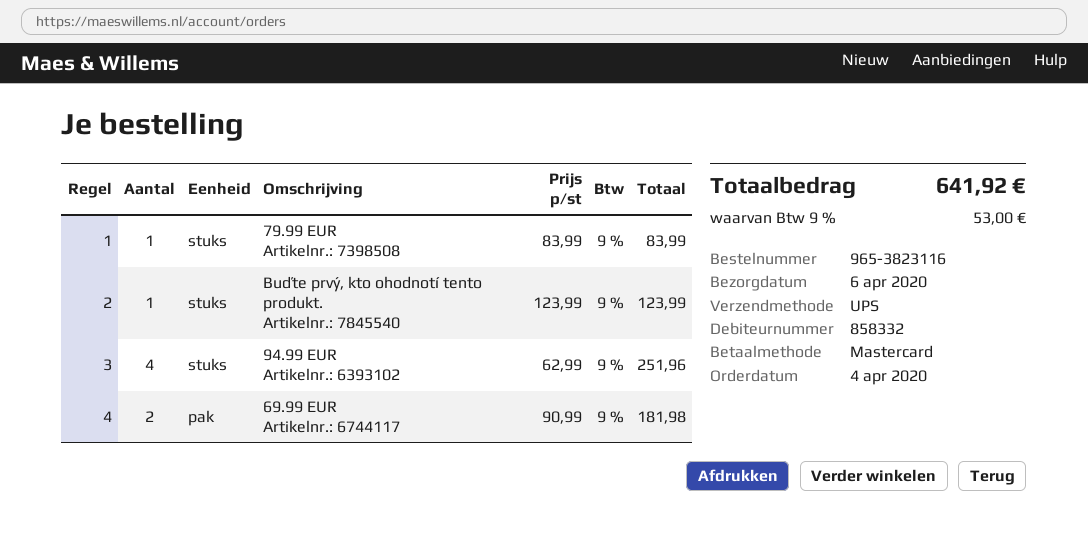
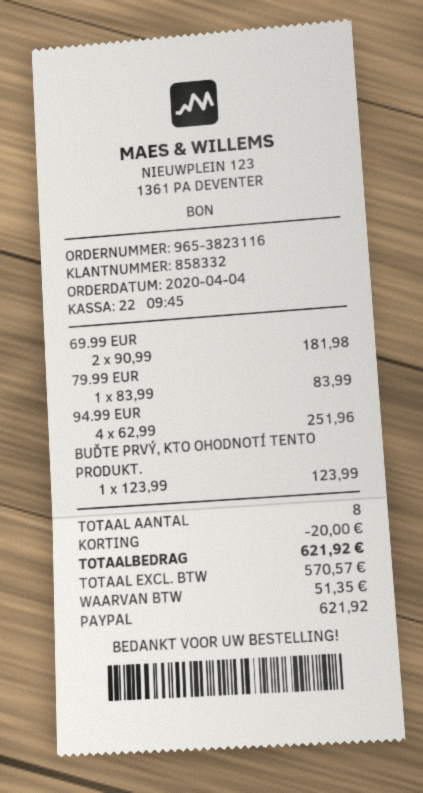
payment method: Mastercard -> PayPal
discount: none -> 20.00
tax: 53.00 -> 51.35
total: 641.92 -> 621.92

